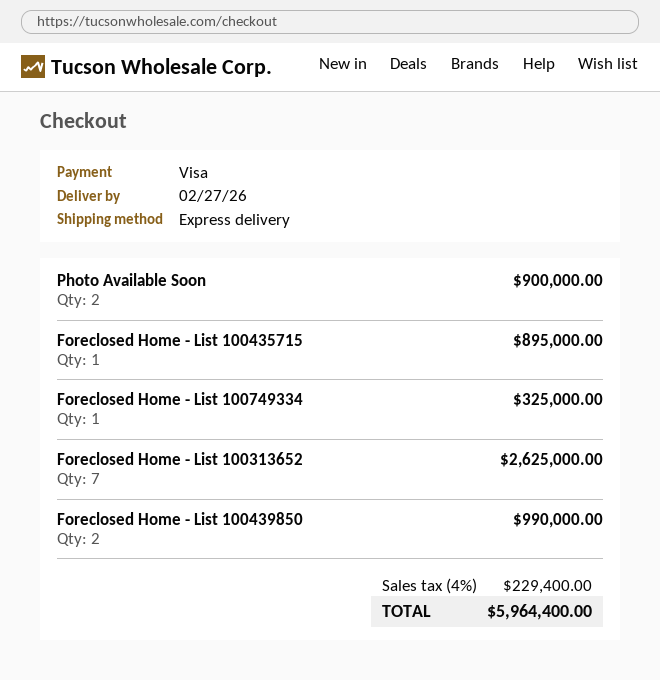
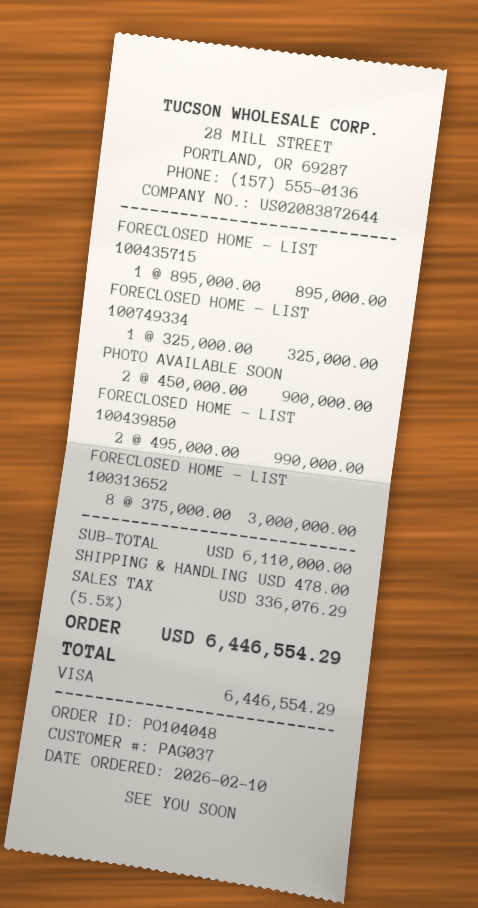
Foreclosed Home - List 100313652: 7 for 2625000.00 -> 8 for 3000000.00
shipping: none -> 478.00
tax: 4% = 229400.00 -> 5.5% = 336076.29
total: 5964400.00 -> 6446554.29

